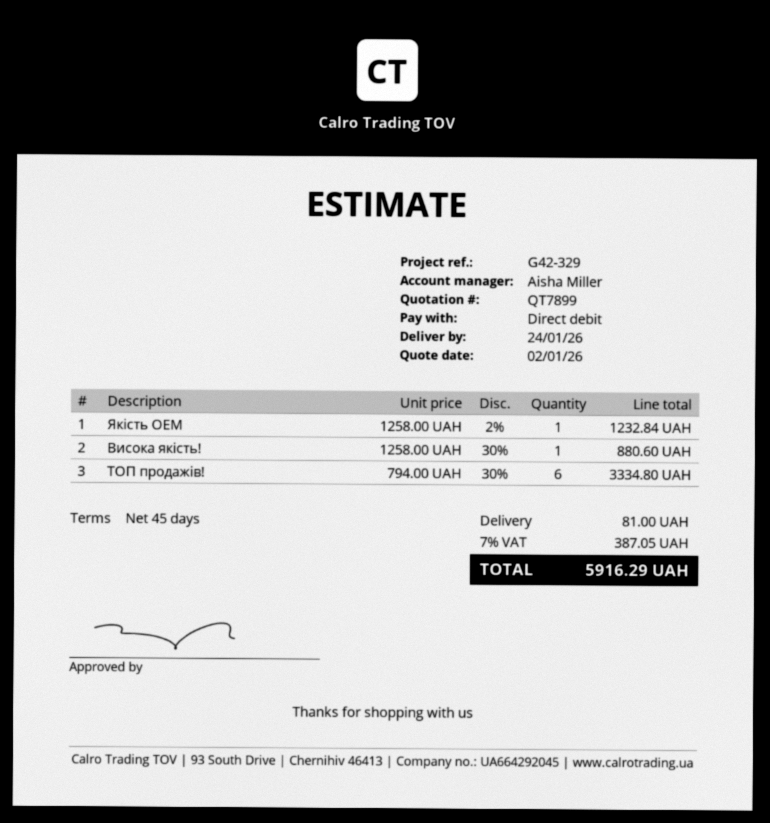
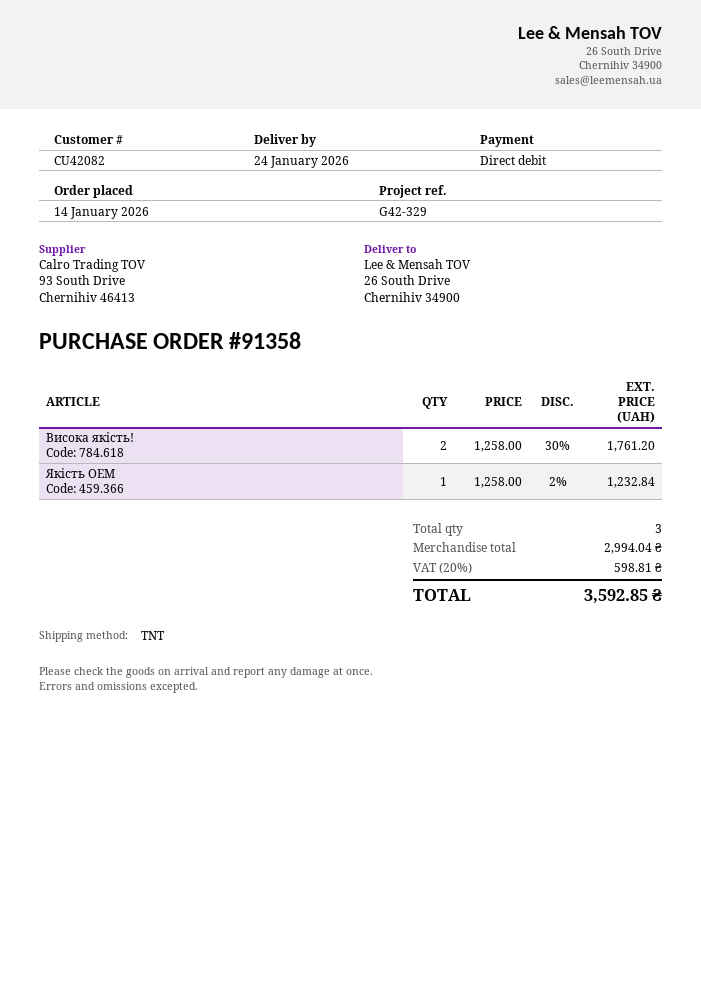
Висока якість!: 1 x 1258.00 - 30% = 880.60 -> 2 x 1258.00 - 30% = 1761.20
ТОП продажів!: 6 x 794.00 - 30% = 3334.80 -> none
shipping: 81.00 -> none
tax: 7% = 387.05 -> 20% = 598.81
total: 5916.29 -> 3592.85

